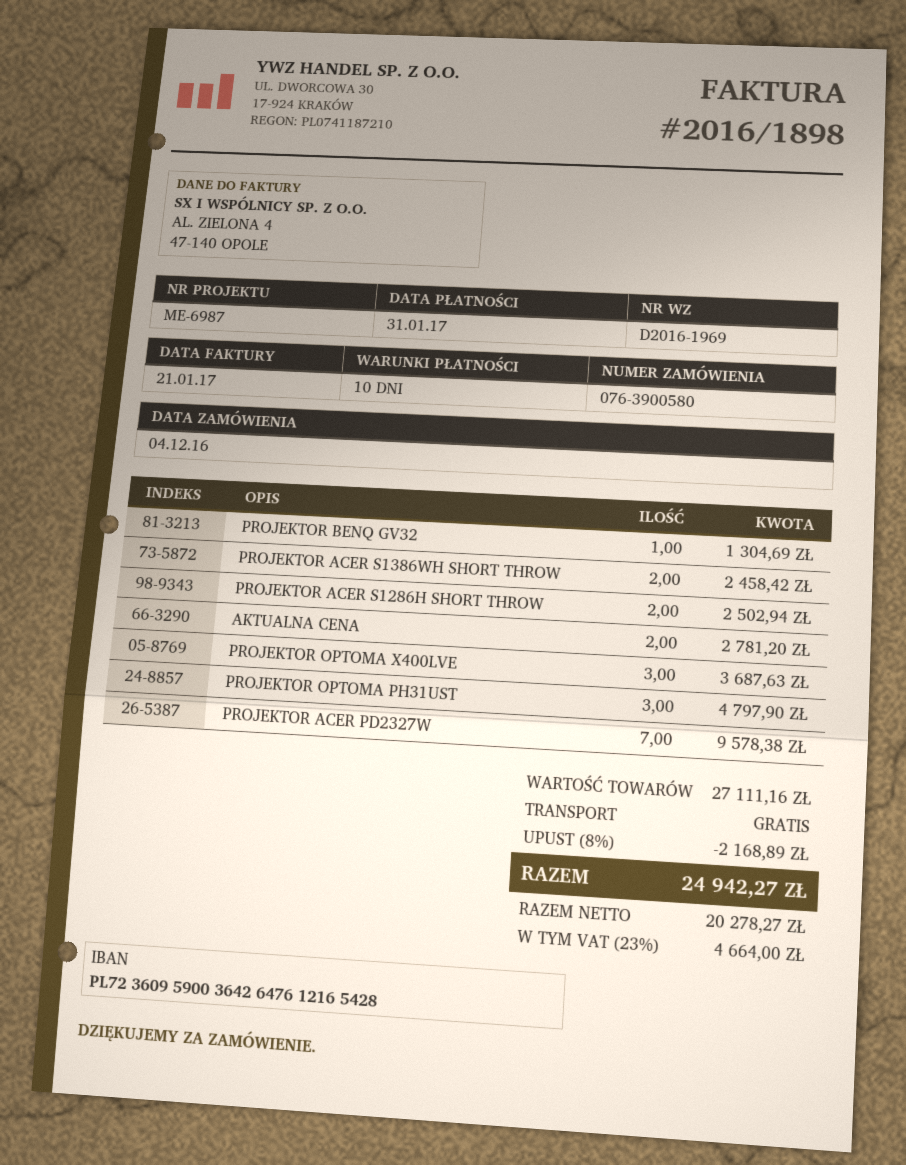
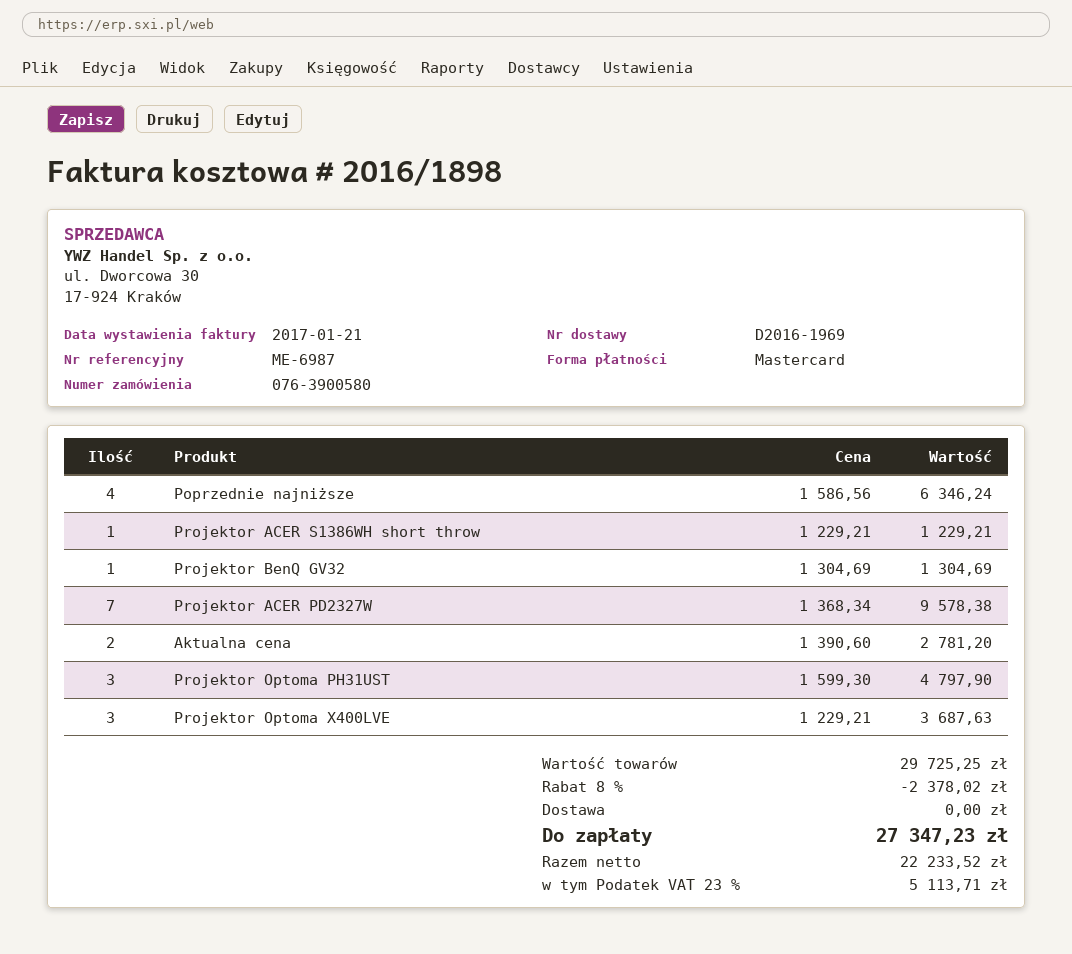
PROJEKTOR ACER S1386WH SHORT THROW: 2 for 2458.42 -> 1 for 1229.21
PROJEKTOR ACER S1286H SHORT THROW: 2 for 2502.94 -> none
Poprzednie najniższe: none -> 4 for 6346.24
subtotal: 27111.16 -> 29725.25
discount: 8% = 2168.89 -> 8% = 2378.02
net: 20278.27 -> 22233.52
tax: 23% = 4664.00 -> 23% = 5113.71
total: 24942.27 -> 27347.23

